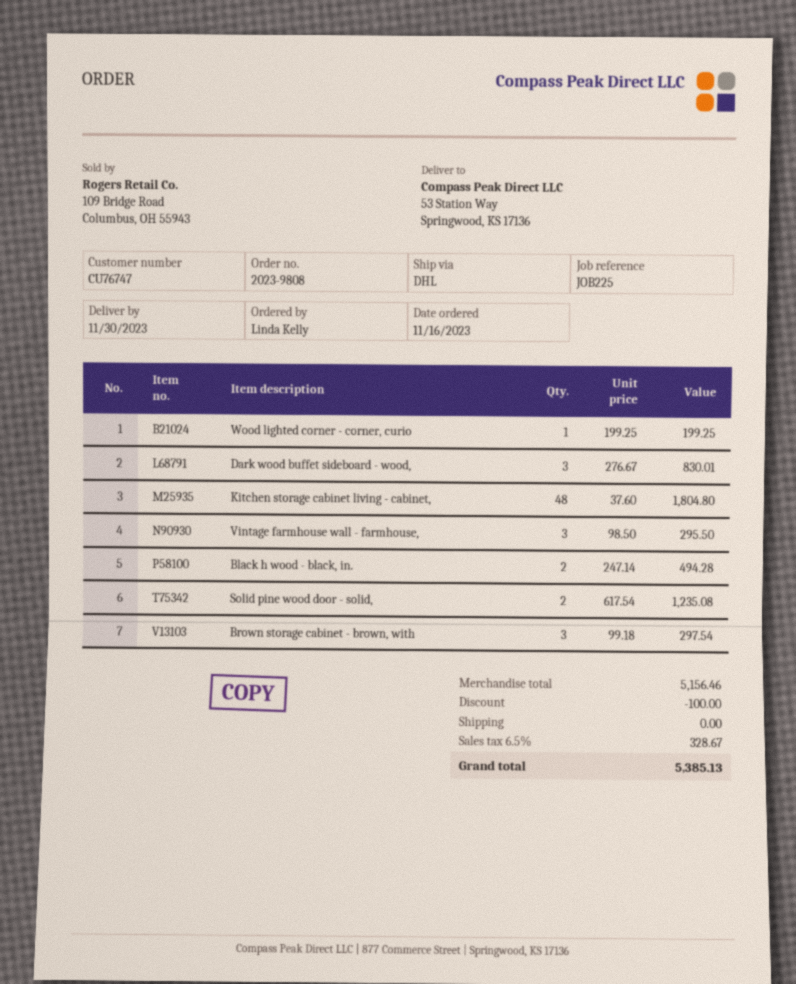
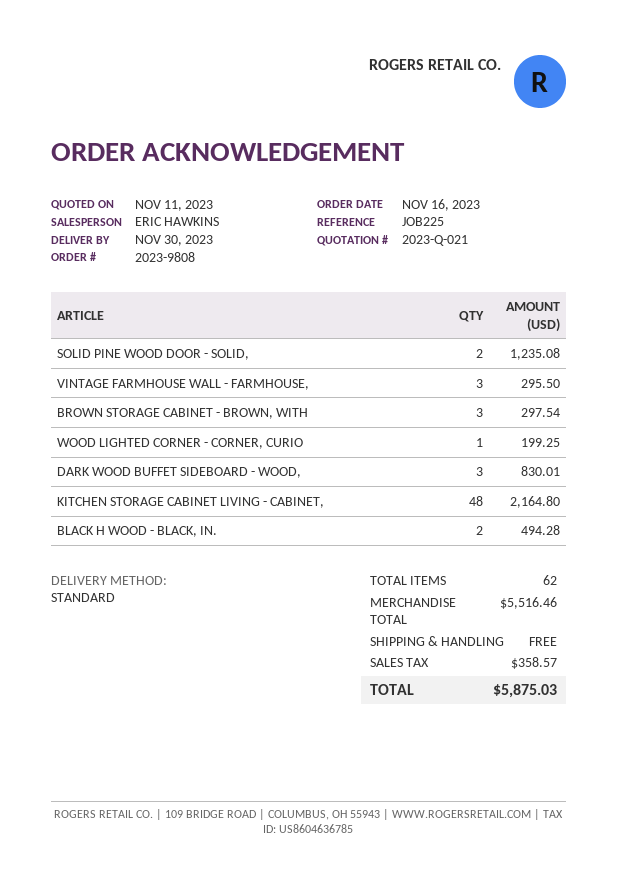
shipping method: DHL -> standard
Kitchen storage cabinet living - cabinet,: 48 for 1804.80 -> 48 for 2164.80
subtotal: 5156.46 -> 5516.46
discount: 100.00 -> none
tax: 328.67 -> 358.57
total: 5385.13 -> 5875.03

